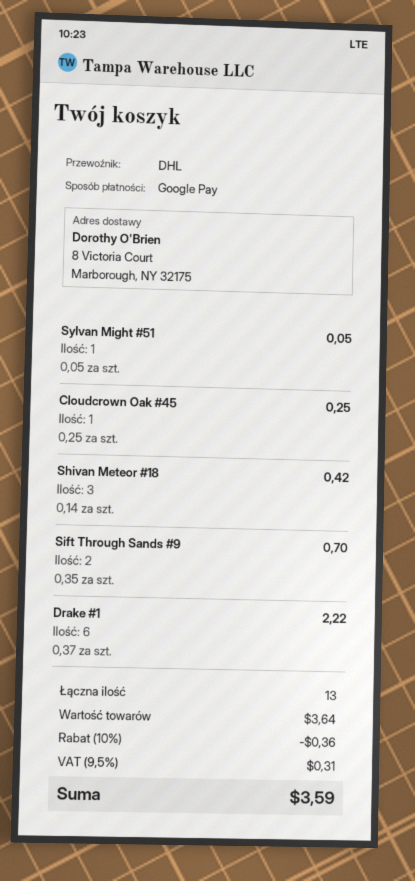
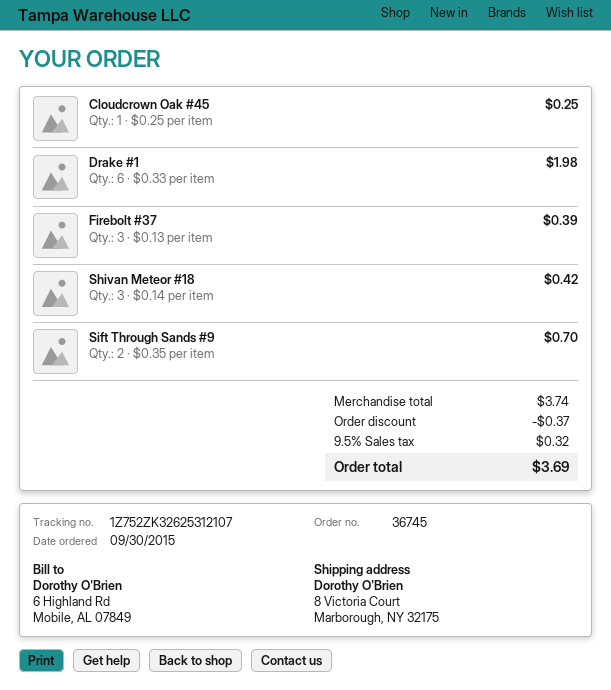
Sylvan Might #51: 1 x 0.05 = 0.05 -> none
Drake #1: 6 x 0.37 = 2.22 -> 6 x 0.33 = 1.98
Firebolt #37: none -> 3 x 0.13 = 0.39
subtotal: 3.64 -> 3.74
discount: 0.36 -> 0.37
tax: 9.5% = 0.31 -> 9.5% = 0.32
total: 3.59 -> 3.69

